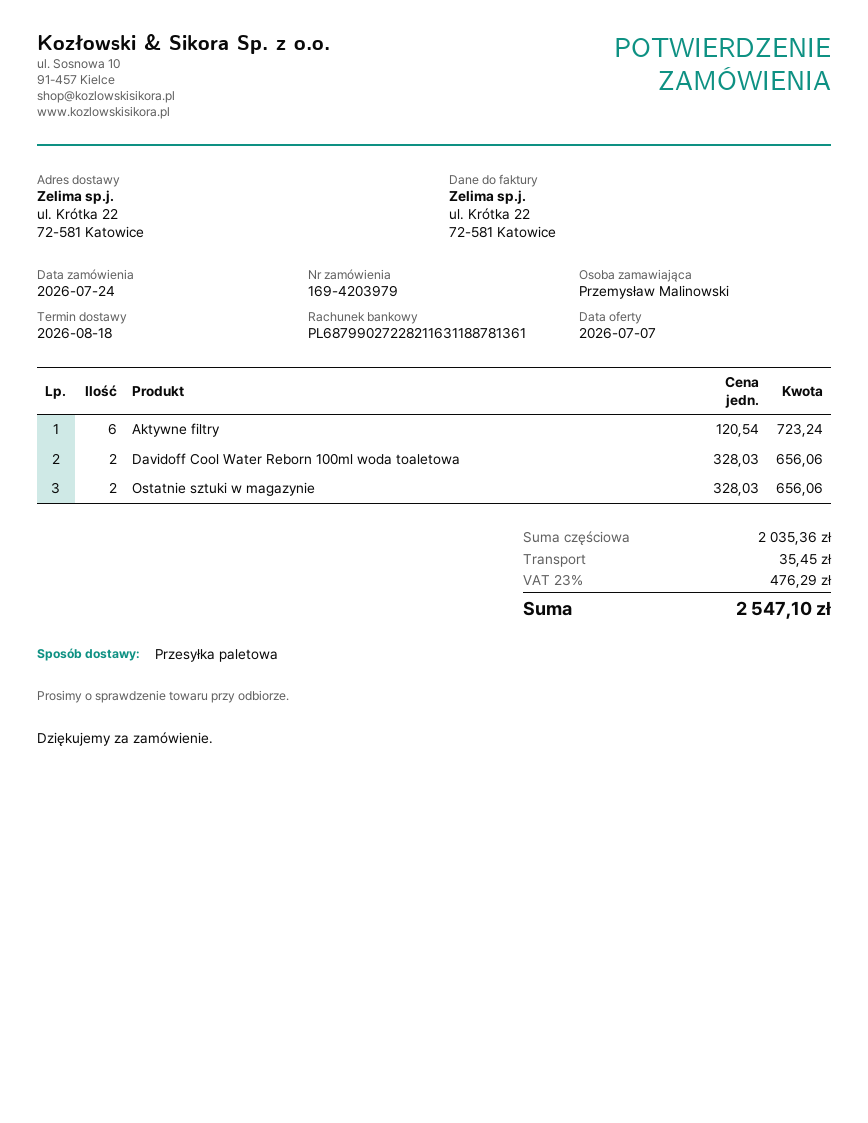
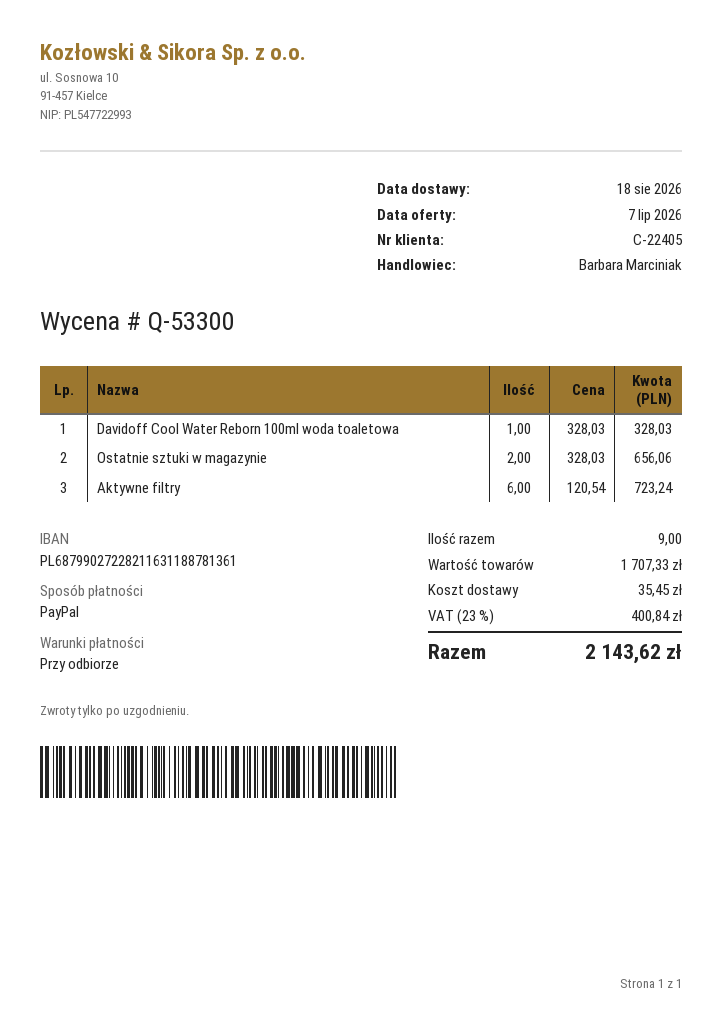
Davidoff Cool Water Reborn 100ml woda toaletowa: 2 x 328.03 = 656.06 -> 1 x 328.03 = 328.03
subtotal: 2035.36 -> 1707.33
tax: 23% = 476.29 -> 23% = 400.84
total: 2547.10 -> 2143.62

